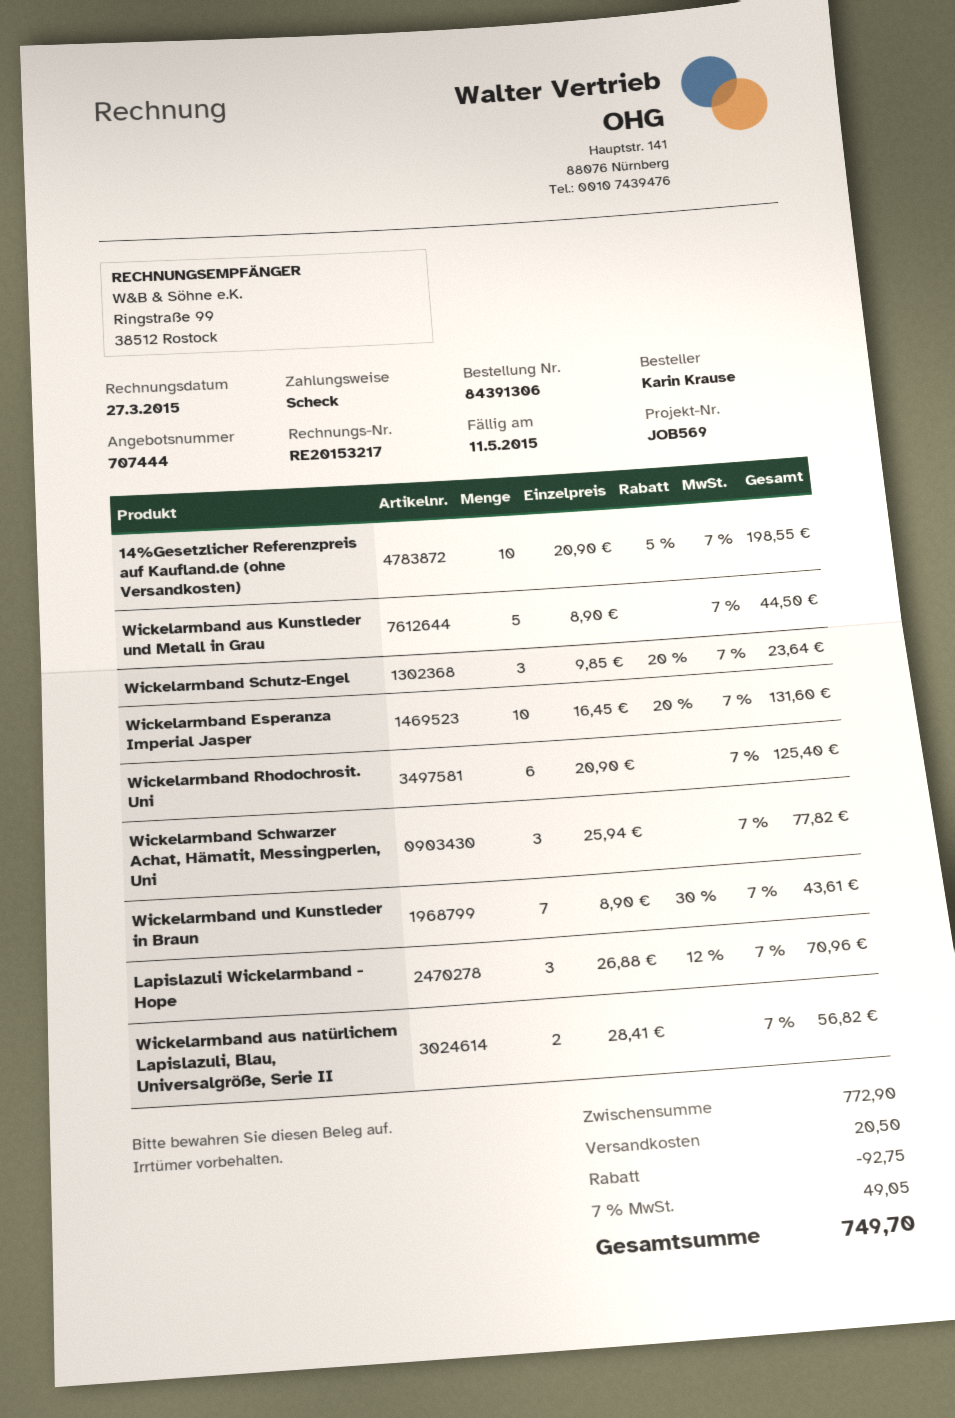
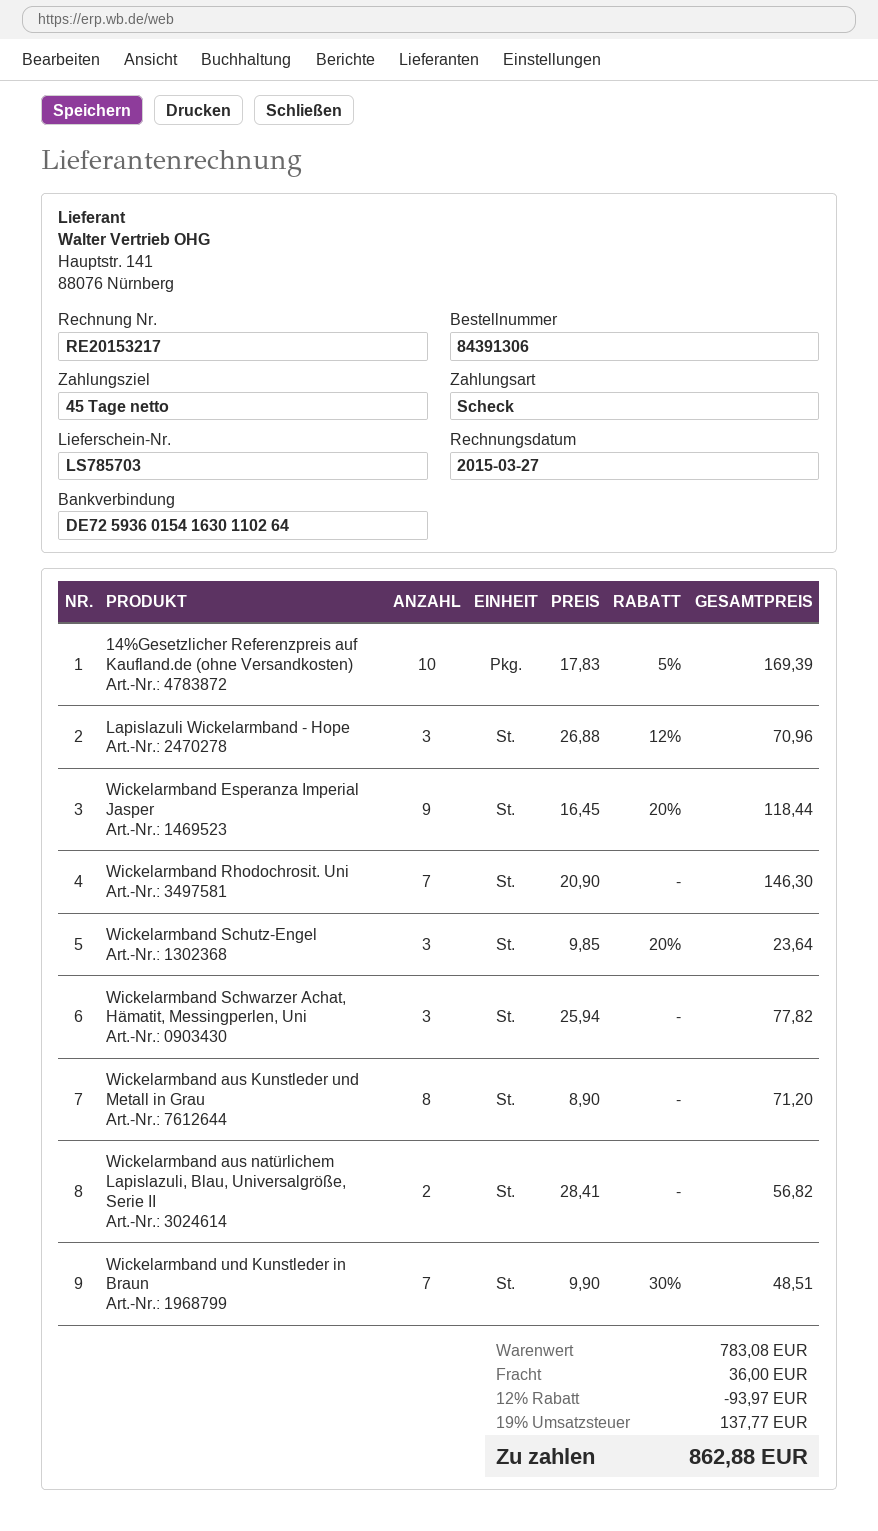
14%Gesetzlicher Referenzpreis auf Kaufland.de (ohne Versandkosten): 10 x 20.90 - 5% = 198.55 -> 10 x 17.83 - 5% = 169.39
Wickelarmband aus Kunstleder und Metall in Grau: 5 x 8.90 = 44.50 -> 8 x 8.90 = 71.20
Wickelarmband Esperanza Imperial Jasper: 10 x 16.45 - 20% = 131.60 -> 9 x 16.45 - 20% = 118.44
Wickelarmband Rhodochrosit. Uni: 6 x 20.90 = 125.40 -> 7 x 20.90 = 146.30
Wickelarmband und Kunstleder in Braun: 7 x 8.90 - 30% = 43.61 -> 7 x 9.90 - 30% = 48.51
subtotal: 772.90 -> 783.08
discount: 92.75 -> 93.97
shipping: 20.50 -> 36.00
tax: 7% = 49.05 -> 19% = 137.77
total: 749.70 -> 862.88

